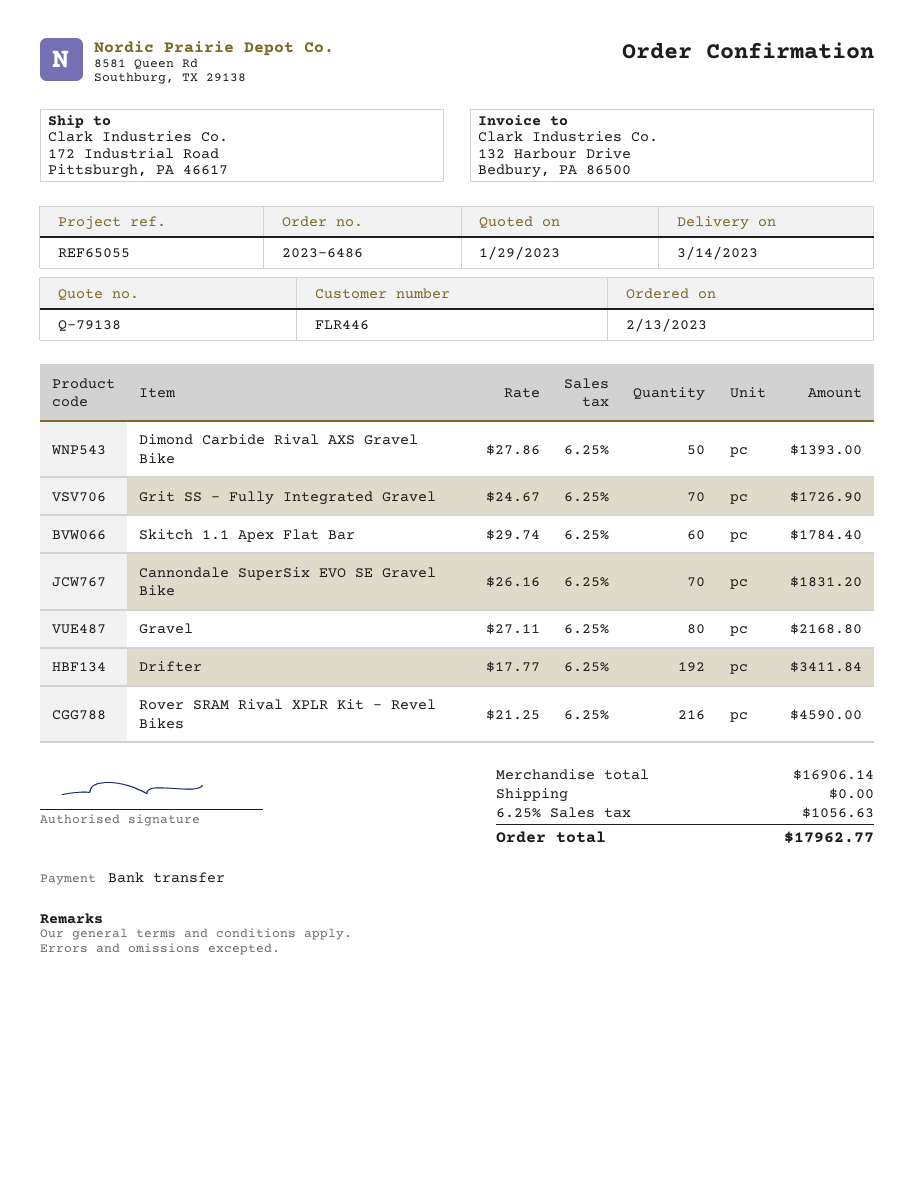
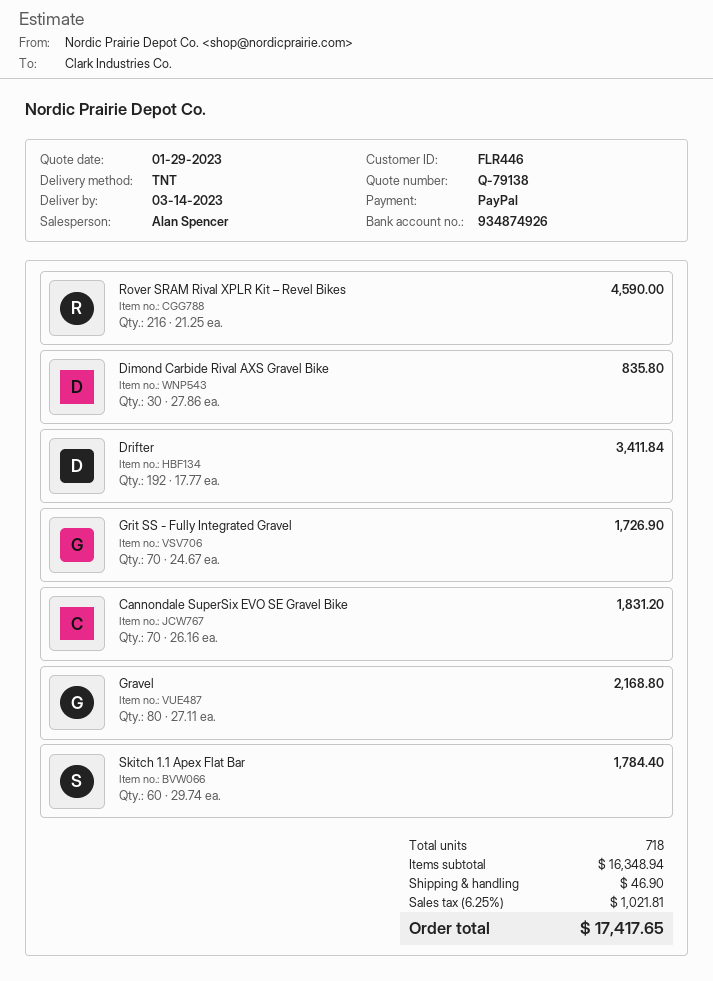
payment method: bank transfer -> PayPal
Dimond Carbide Rival AXS Gravel Bike: 50 x 27.86 = 1393.00 -> 30 x 27.86 = 835.80
subtotal: 16906.14 -> 16348.94
shipping: 0.00 -> 46.90
tax: 6.25% = 1056.63 -> 6.25% = 1021.81
total: 17962.77 -> 17417.65

